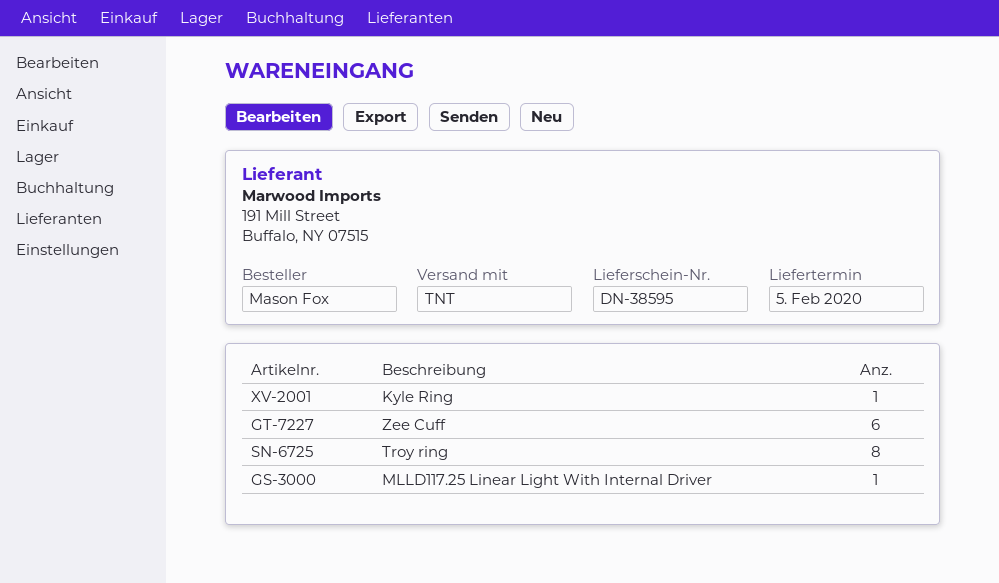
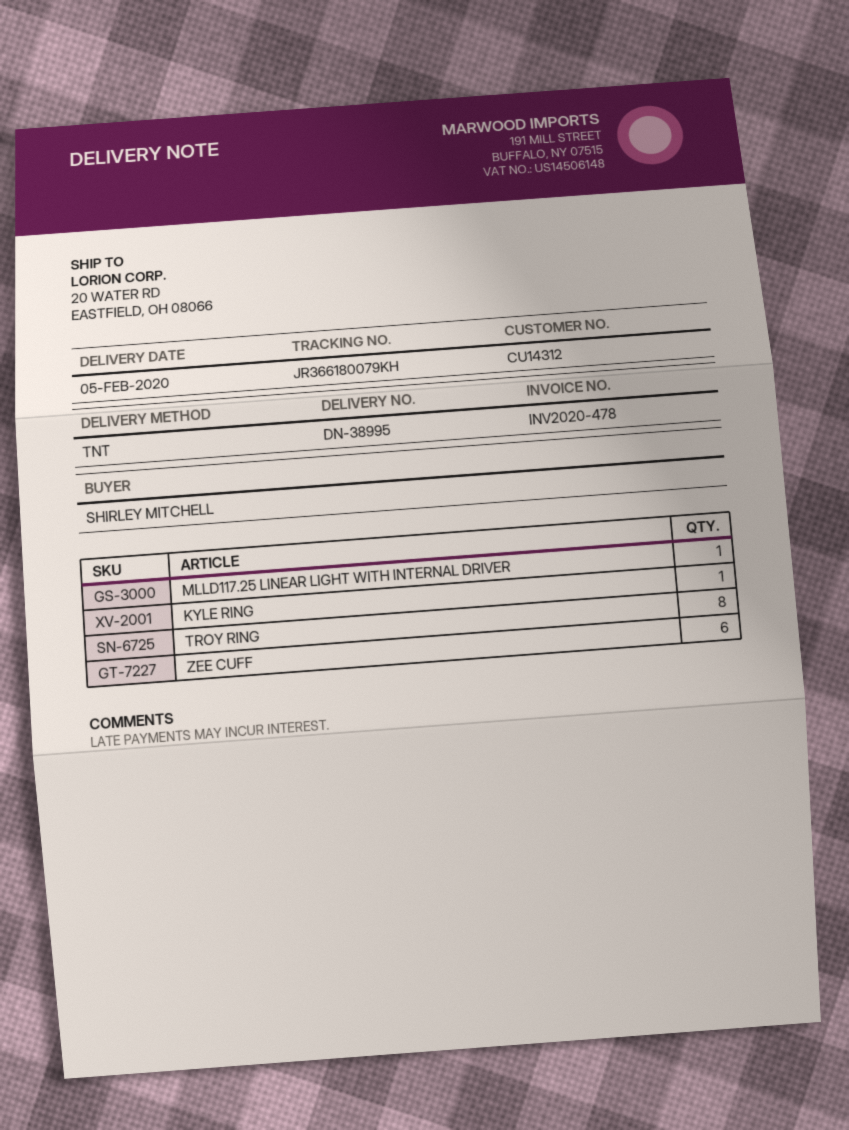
delivery note number: DN-38595 -> DN-38995
ordered by: Mason Fox -> SHIRLEY MITCHELL

